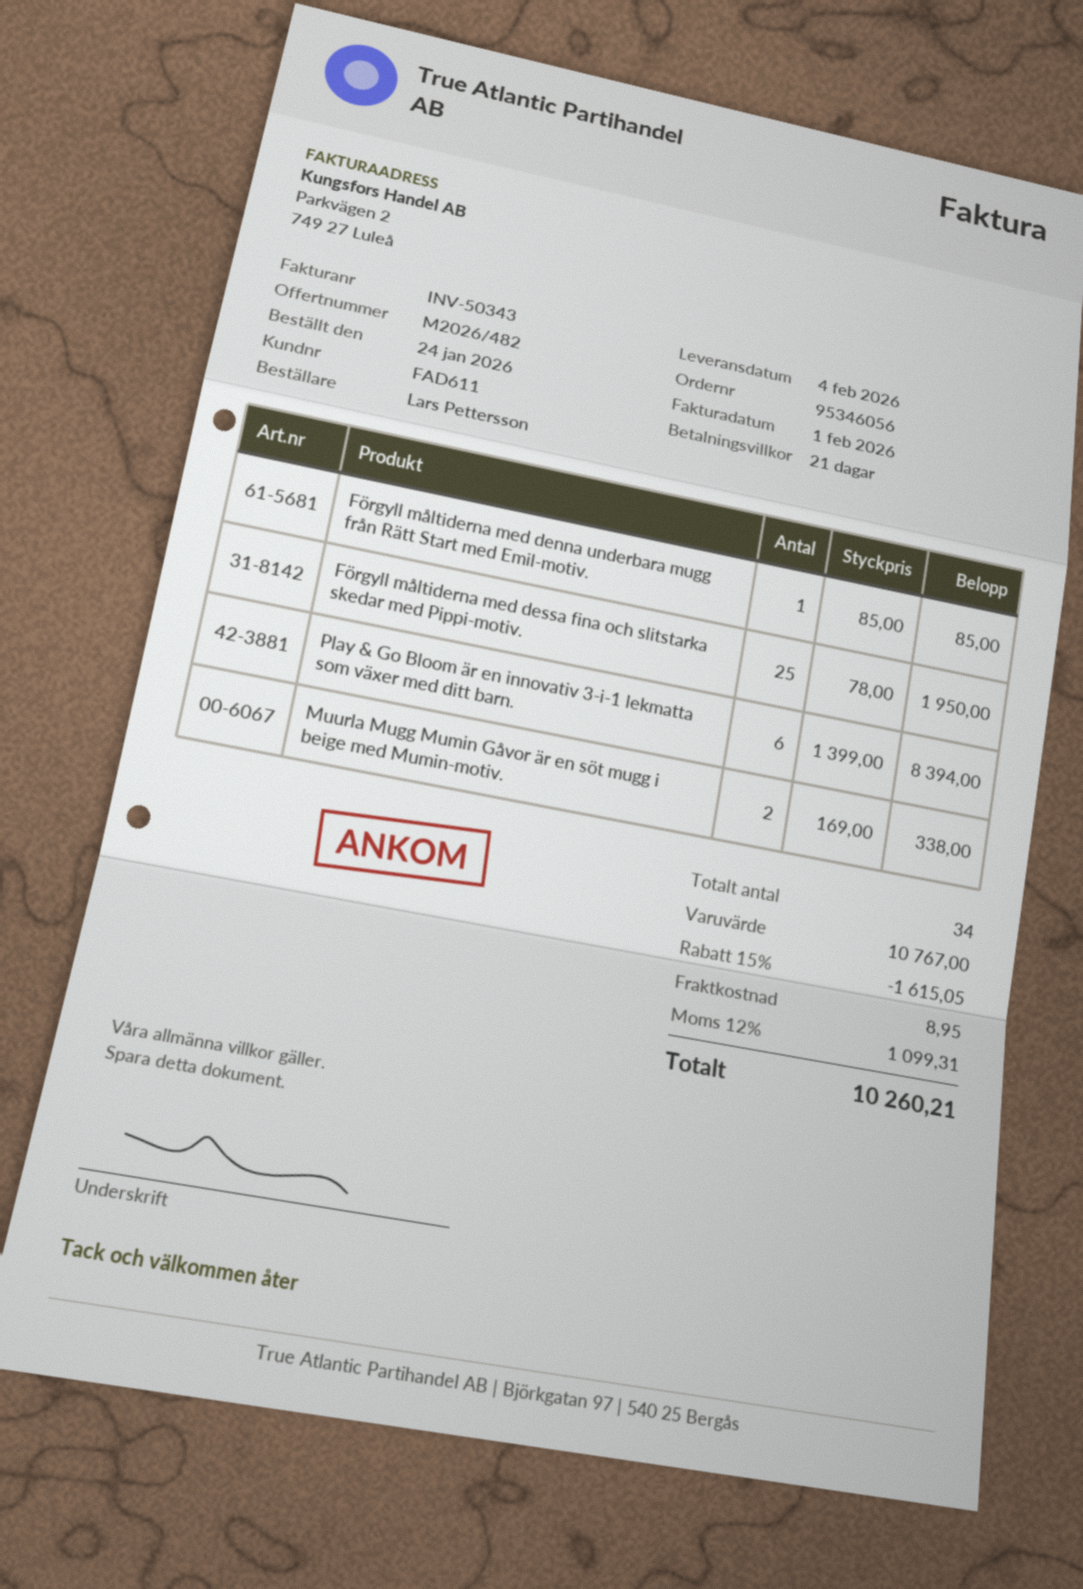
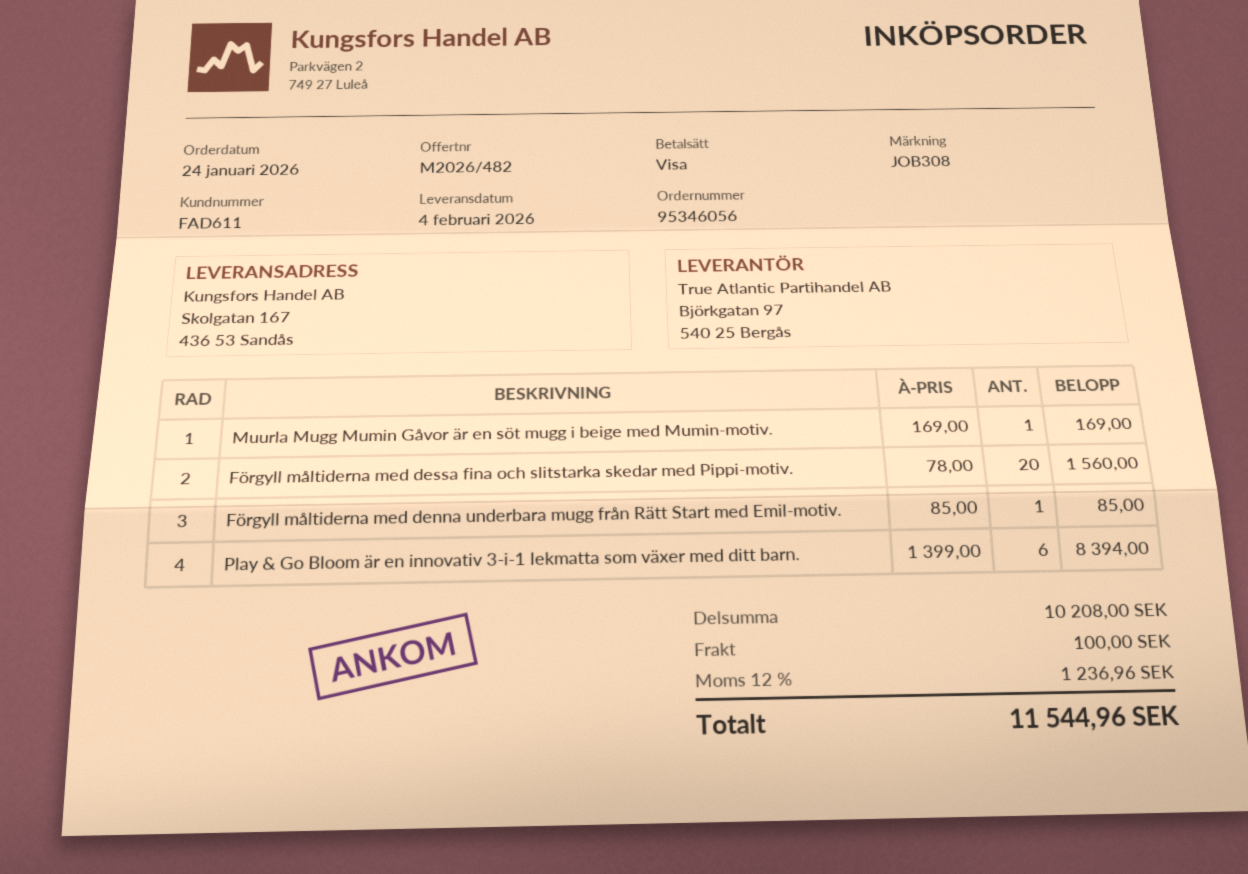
Förgyll måltiderna med dessa fina och slitstarka skedar med Pippi-motiv.: 25 x 78.00 = 1950.00 -> 20 x 78.00 = 1560.00
Muurla Mugg Mumin Gåvor är en söt mugg i beige med Mumin-motiv.: 2 x 169.00 = 338.00 -> 1 x 169.00 = 169.00
subtotal: 10767.00 -> 10208.00
discount: 15% = 1615.05 -> none
shipping: 8.95 -> 100.00
tax: 12% = 1099.31 -> 12% = 1236.96
total: 10260.21 -> 11544.96

